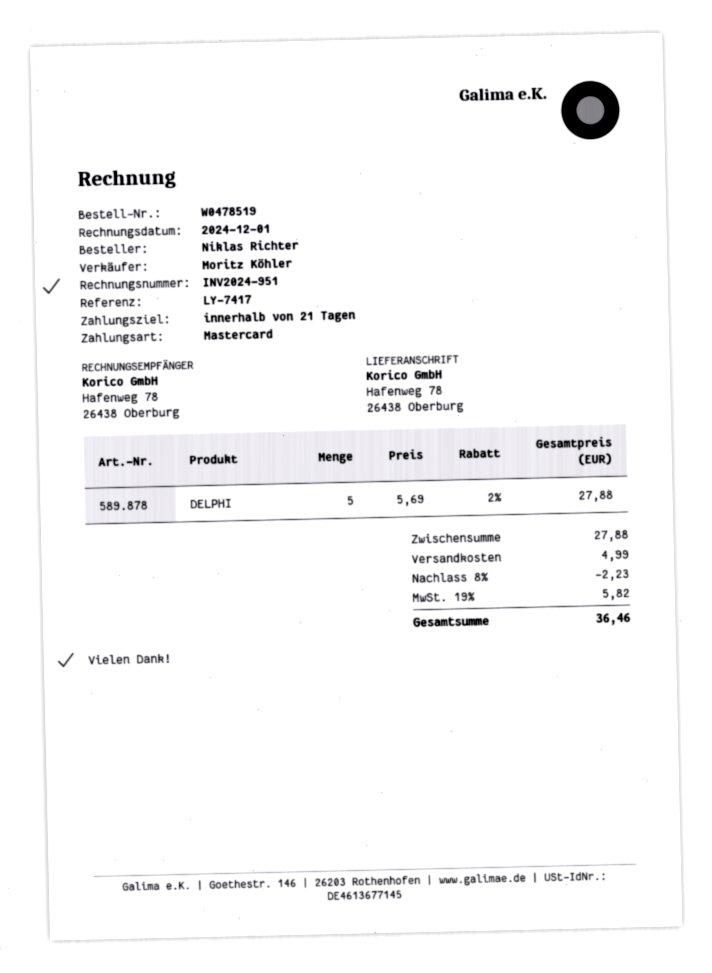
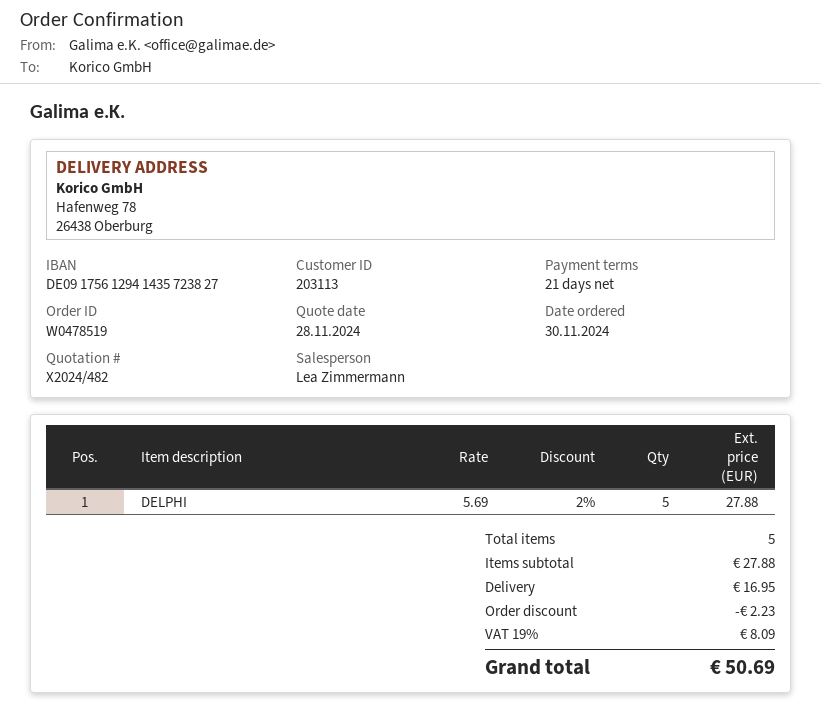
sales rep: Moritz Köhler -> Lea Zimmermann
shipping: 4.99 -> 16.95
tax: 19% = 5.82 -> 19% = 8.09
total: 36.46 -> 50.69

